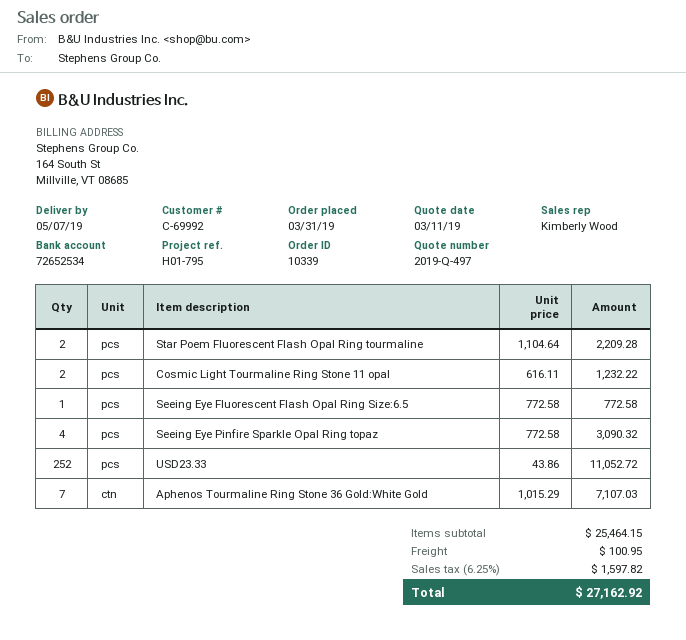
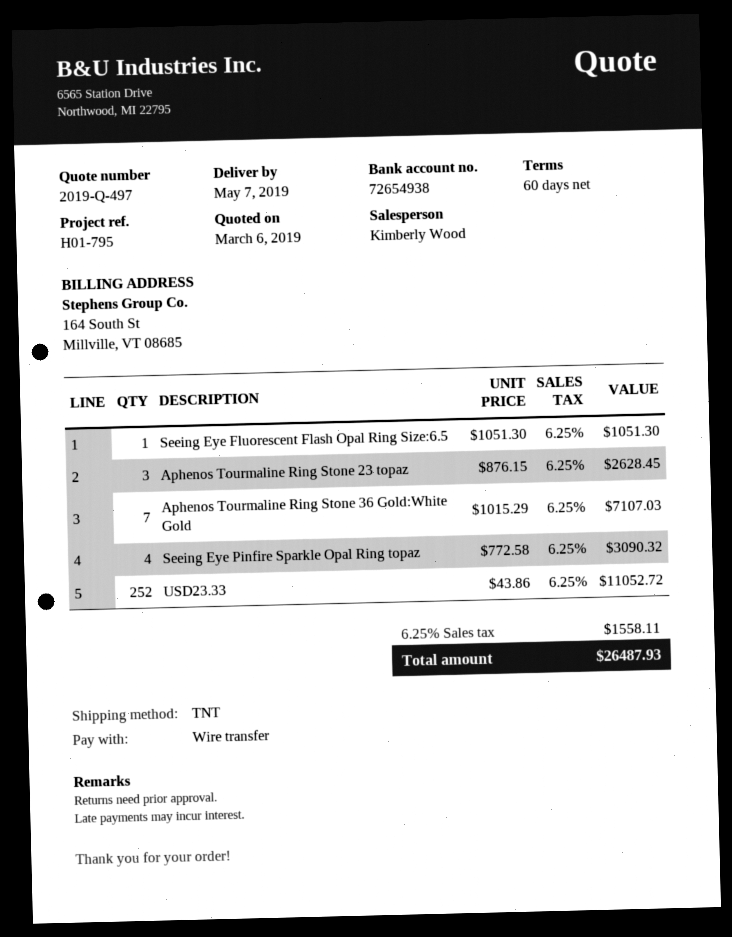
quote date: 2019-03-11 -> 2019-03-06
bank account: 72652534 -> 72654938
Star Poem Fluorescent Flash Opal Ring tourmaline: 2 x 1104.64 = 2209.28 -> none
Cosmic Light Tourmaline Ring Stone 11 opal: 2 x 616.11 = 1232.22 -> none
Seeing Eye Fluorescent Flash Opal Ring Size:6.5: 1 x 772.58 = 772.58 -> 1 x 1051.30 = 1051.30
Aphenos Tourmaline Ring Stone 23 topaz: none -> 3 x 876.15 = 2628.45
shipping: 100.95 -> none
tax: 6.25% = 1597.82 -> 6.25% = 1558.11
total: 27162.92 -> 26487.93

